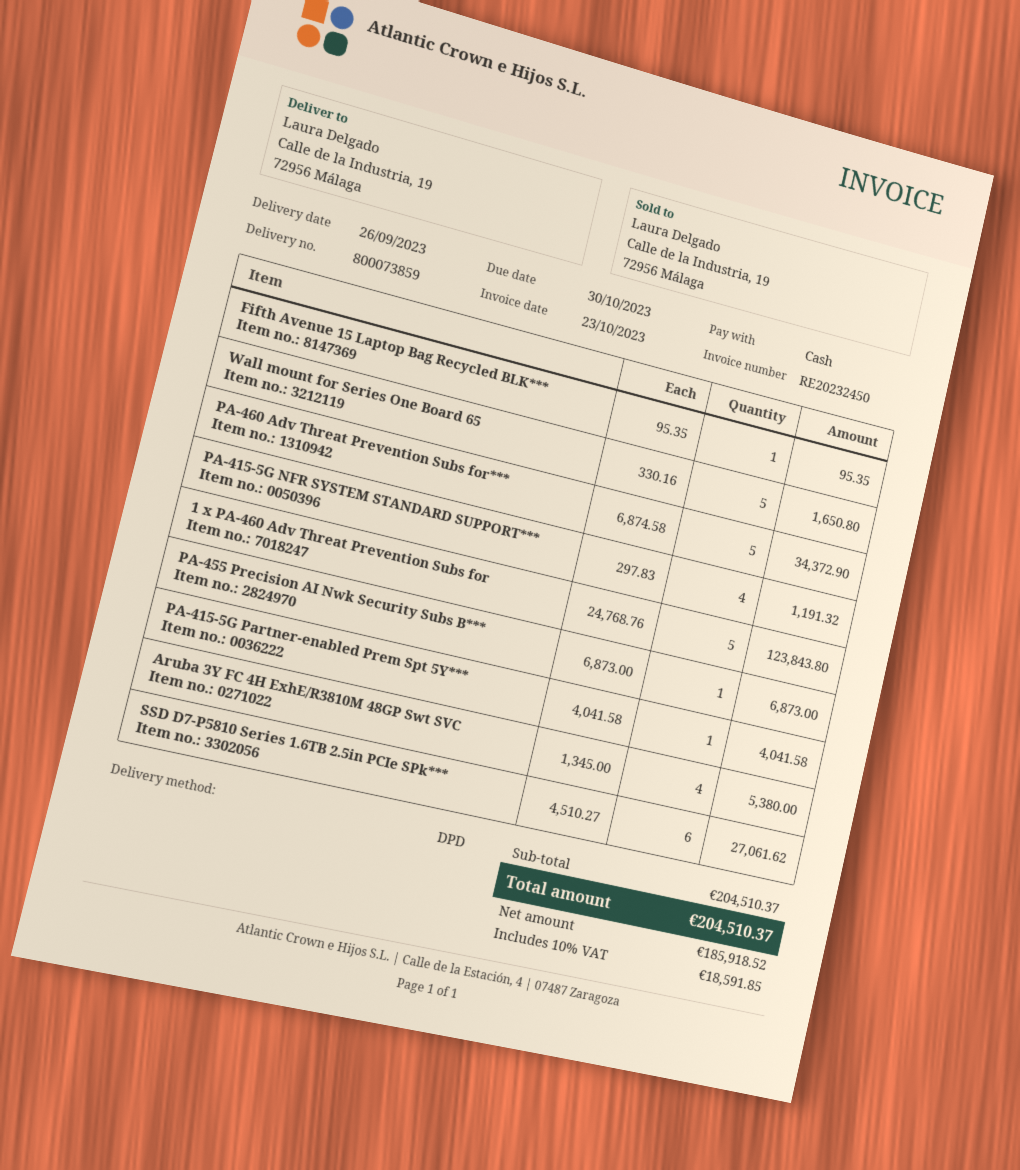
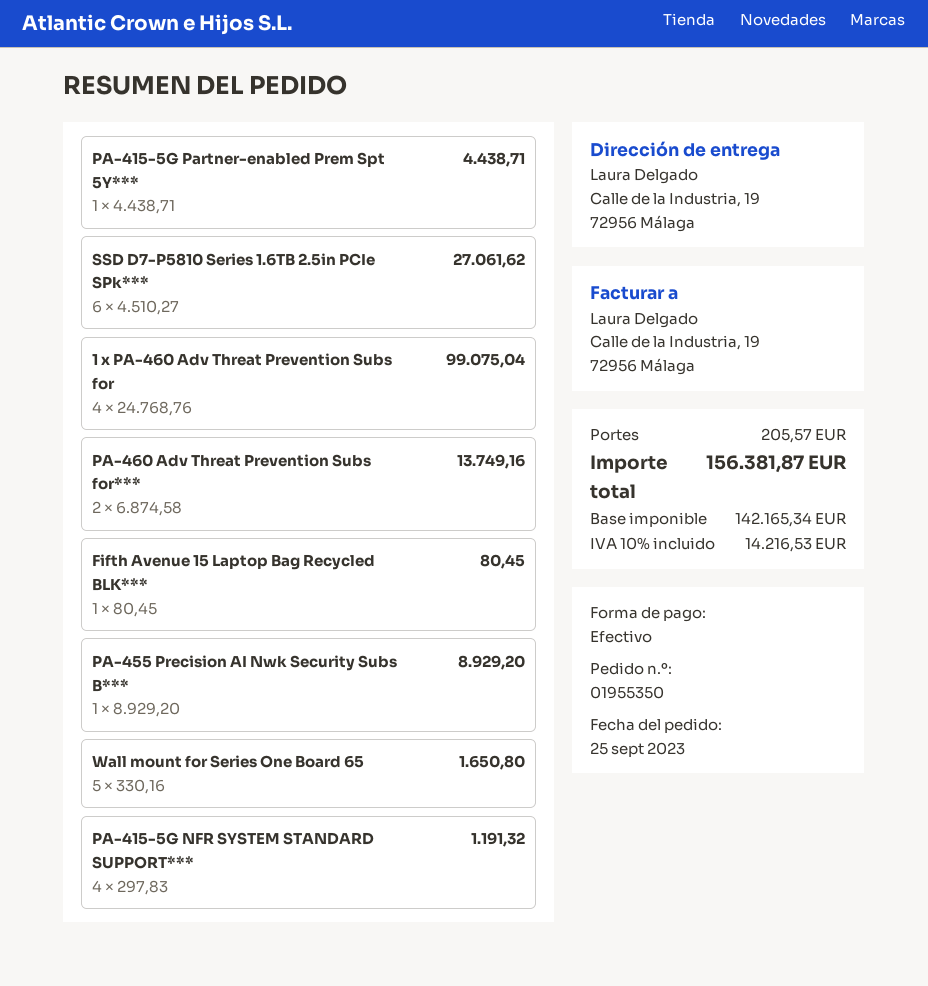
Fifth Avenue 15 Laptop Bag Recycled BLK***: 1 x 95.35 = 95.35 -> 1 x 80.45 = 80.45
PA-460 Adv Threat Prevention Subs for***: 5 x 6874.58 = 34372.90 -> 2 x 6874.58 = 13749.16
1 x PA-460 Adv Threat Prevention Subs for: 5 x 24768.76 = 123843.80 -> 4 x 24768.76 = 99075.04
PA-455 Precision AI Nwk Security Subs B***: 1 x 6873.00 = 6873.00 -> 1 x 8929.20 = 8929.20
PA-415-5G Partner-enabled Prem Spt 5Y***: 1 x 4041.58 = 4041.58 -> 1 x 4438.71 = 4438.71
Aruba 3Y FC 4H ExhE/R3810M 48GP Swt SVC: 4 x 1345.00 = 5380.00 -> none
shipping: none -> 205.57
net: 185918.52 -> 142165.34
tax: 10% = 18591.85 -> 10% = 14216.53
total: 204510.37 -> 156381.87

